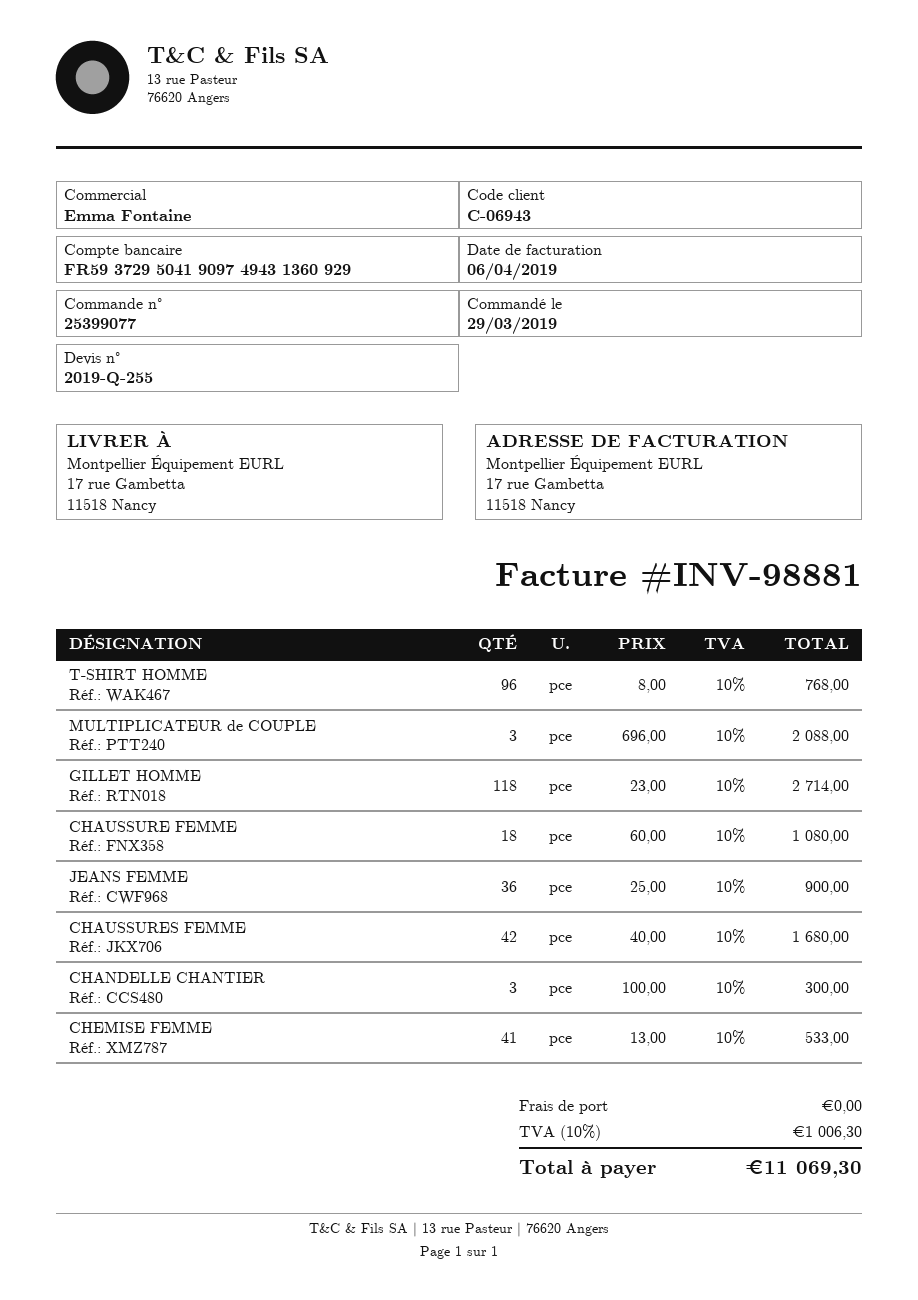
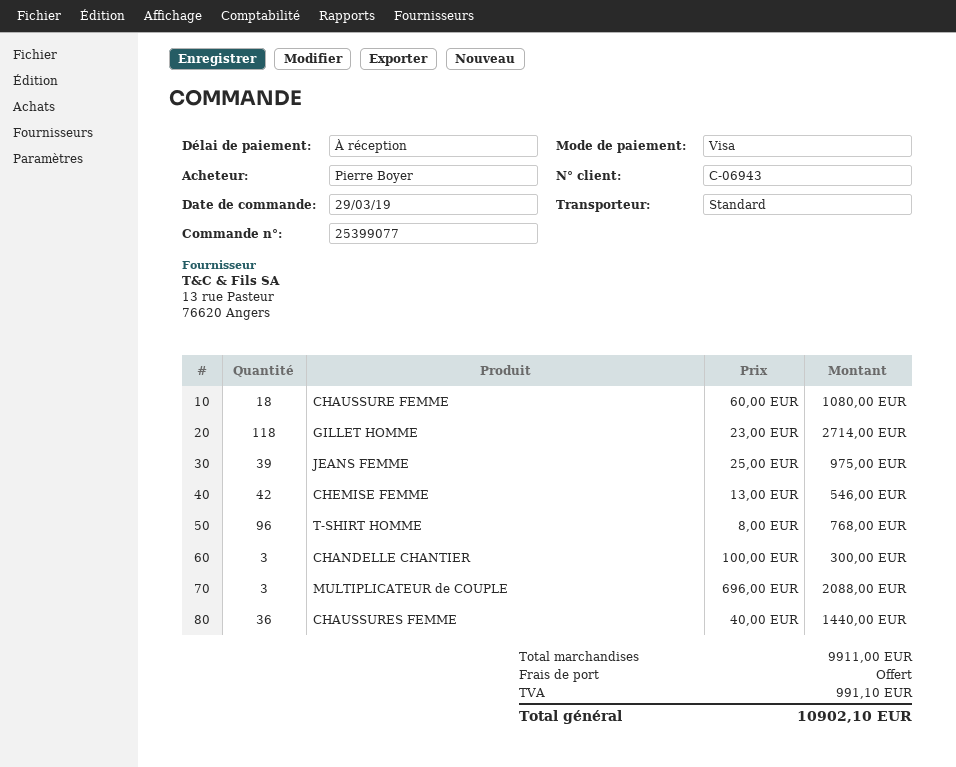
JEANS FEMME: 36 x 25.00 = 900.00 -> 39 x 25.00 = 975.00
CHAUSSURES FEMME: 42 x 40.00 = 1680.00 -> 36 x 40.00 = 1440.00
CHEMISE FEMME: 41 x 13.00 = 533.00 -> 42 x 13.00 = 546.00
tax: 1006.30 -> 991.10
total: 11069.30 -> 10902.10

